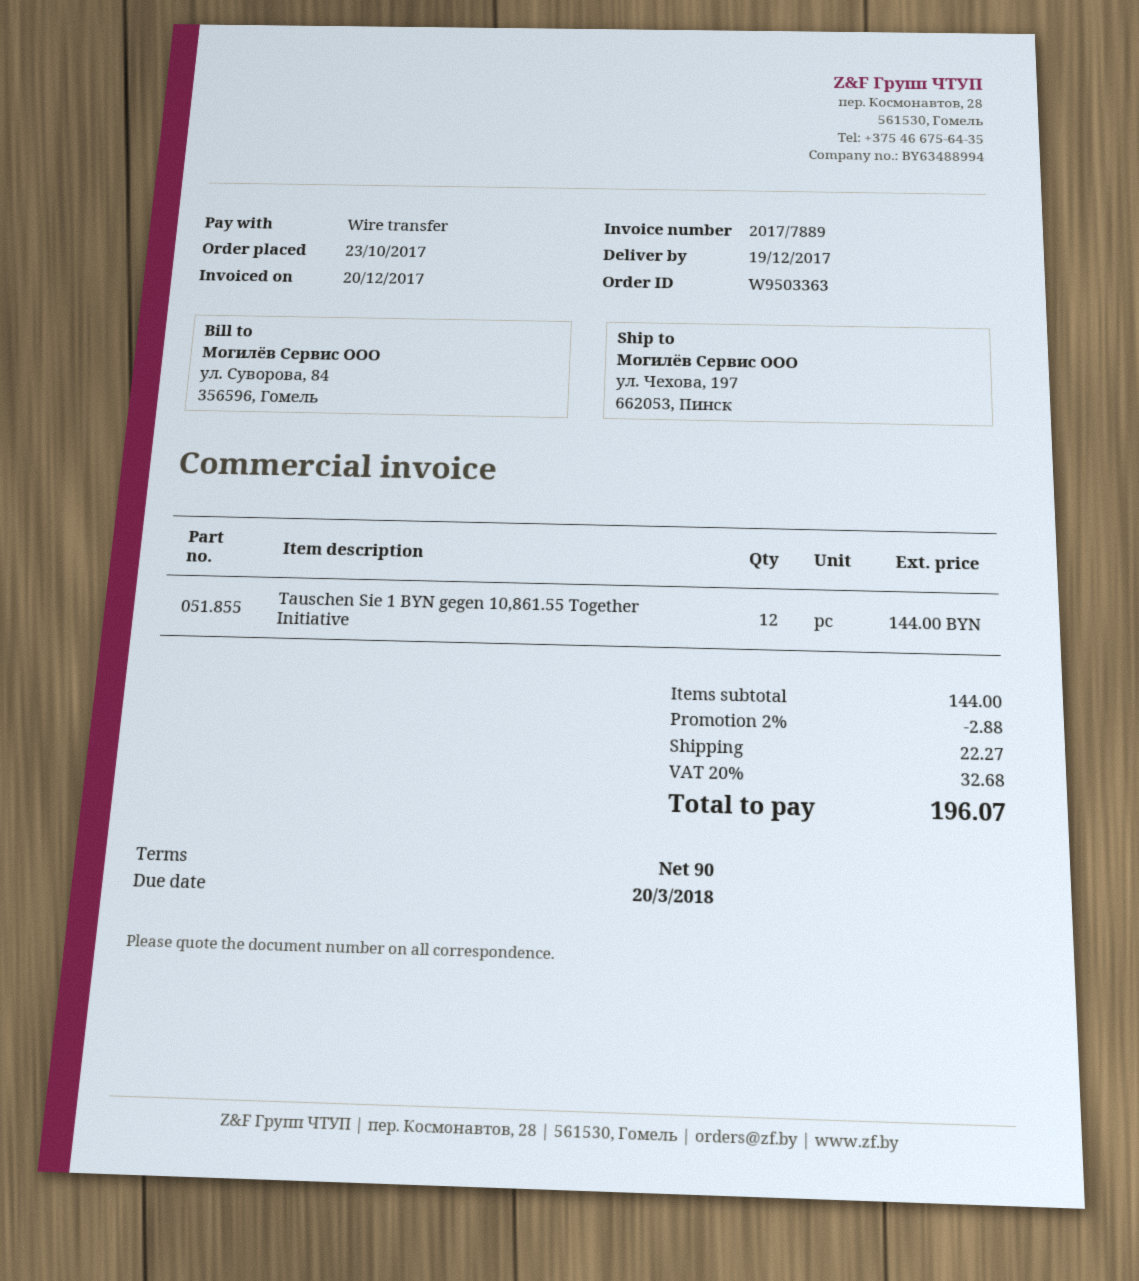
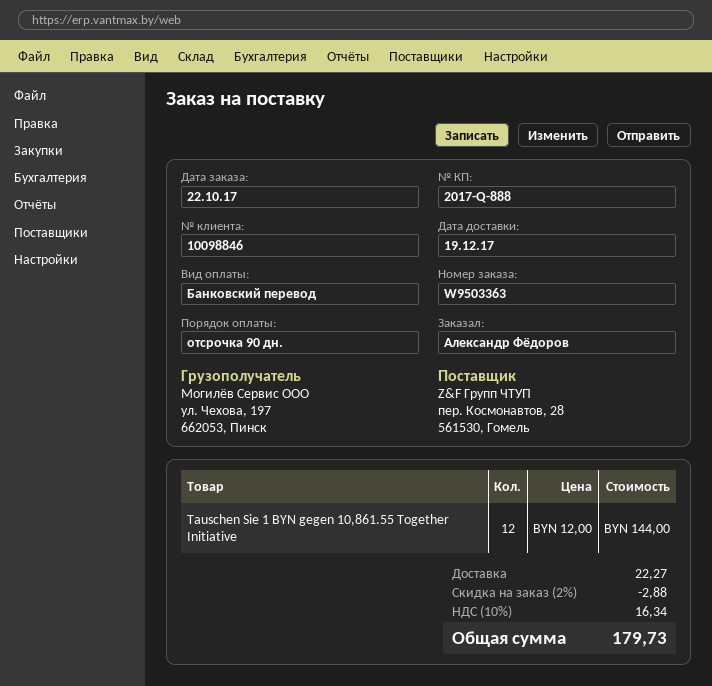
order date: 2017-10-23 -> 2017-10-22
tax: 20% = 32.68 -> 10% = 16.34
total: 196.07 -> 179.73

